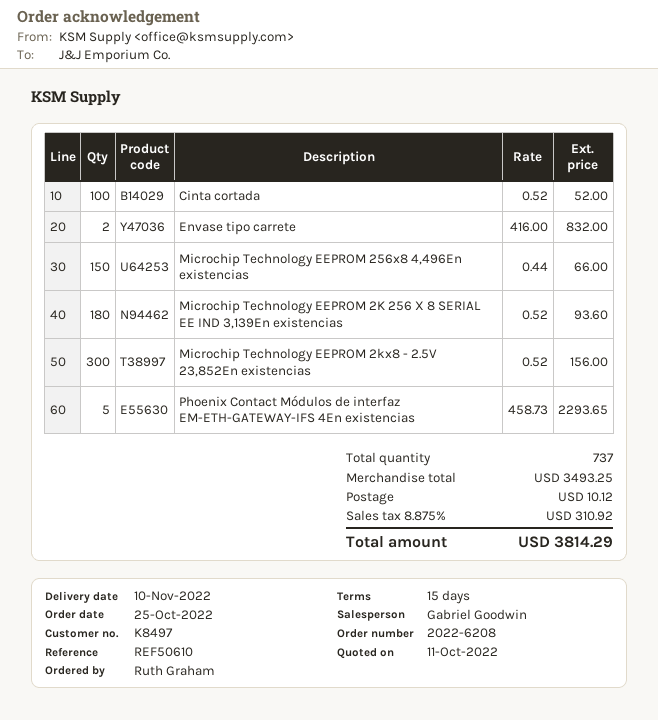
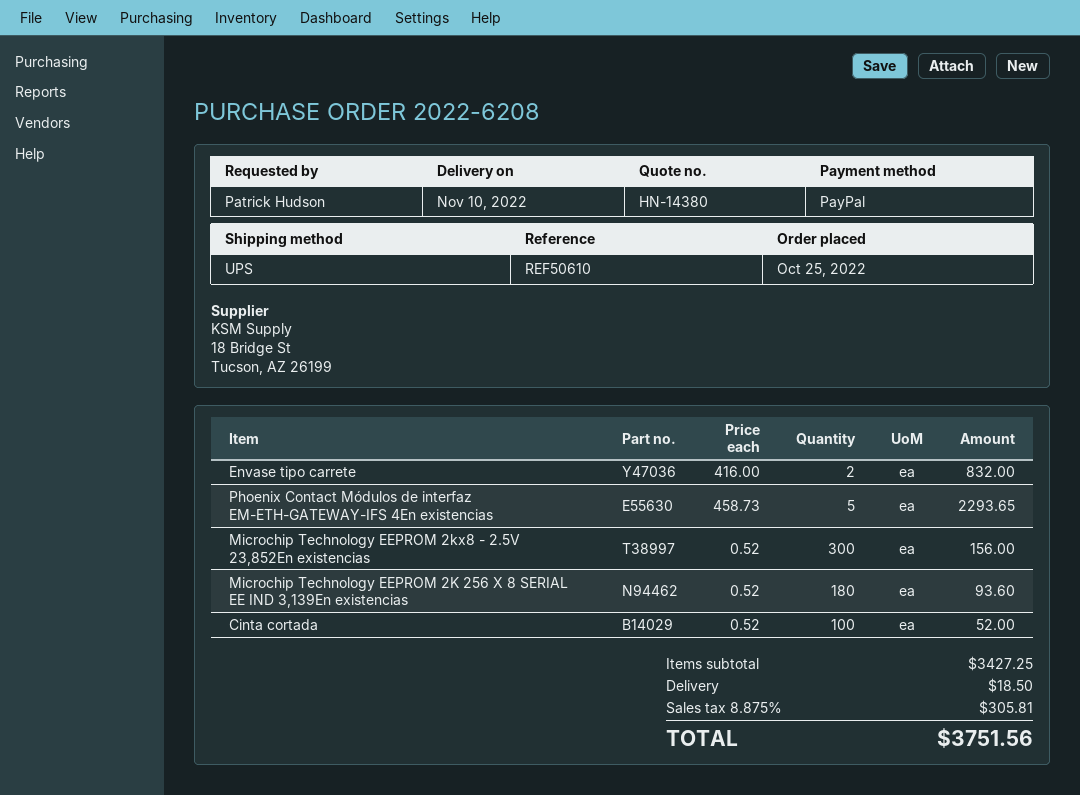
ordered by: Ruth Graham -> Patrick Hudson
Microchip Technology EEPROM 256x8 4,496En existencias: 150 x 0.44 = 66.00 -> none
subtotal: 3493.25 -> 3427.25
shipping: 10.12 -> 18.50
tax: 8.875% = 310.92 -> 8.875% = 305.81
total: 3814.29 -> 3751.56

